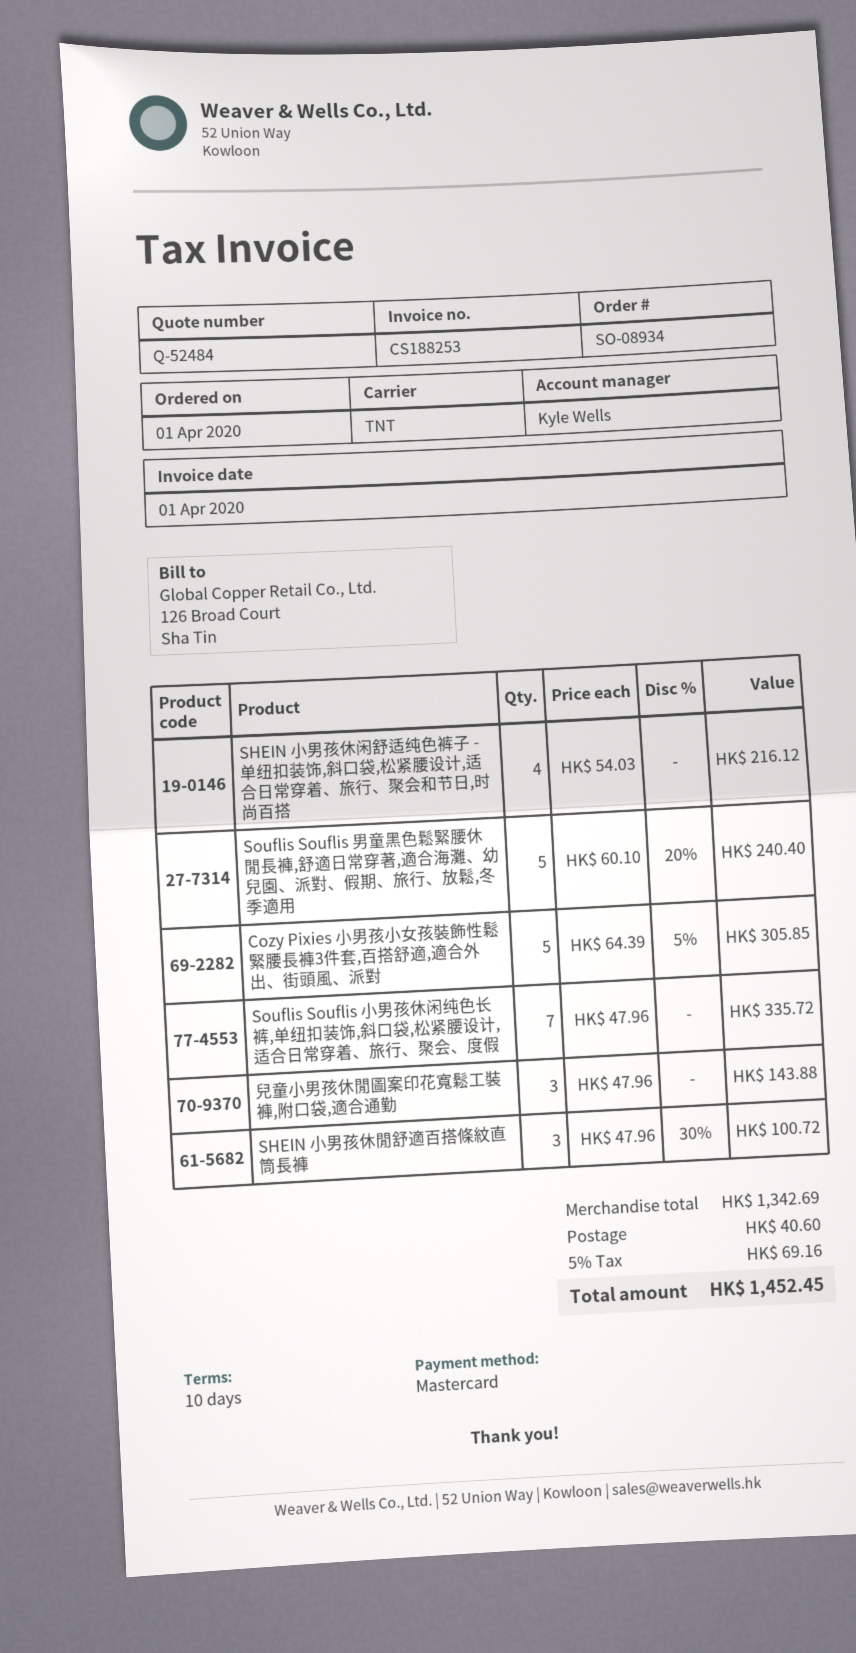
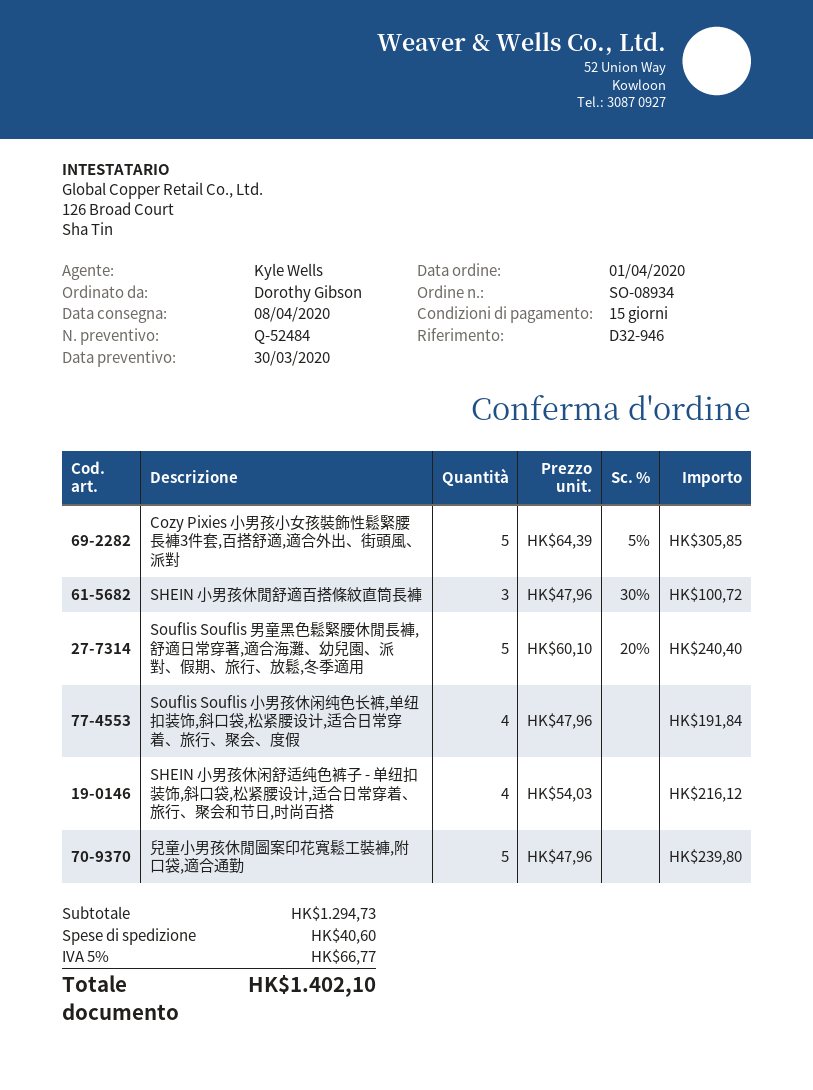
payment terms: 10 days -> 15 days
Souflis Souflis 小男孩休闲纯色长裤,单纽扣装饰,斜口袋,松紧腰设计,适合日常穿着、旅行、聚会、度假: 7 x 47.96 = 335.72 -> 4 x 47.96 = 191.84
兒童小男孩休閒圖案印花寬鬆工裝褲,附口袋,適合通勤: 3 x 47.96 = 143.88 -> 5 x 47.96 = 239.80
subtotal: 1342.69 -> 1294.73
tax: 5% = 69.16 -> 5% = 66.77
total: 1452.45 -> 1402.10

